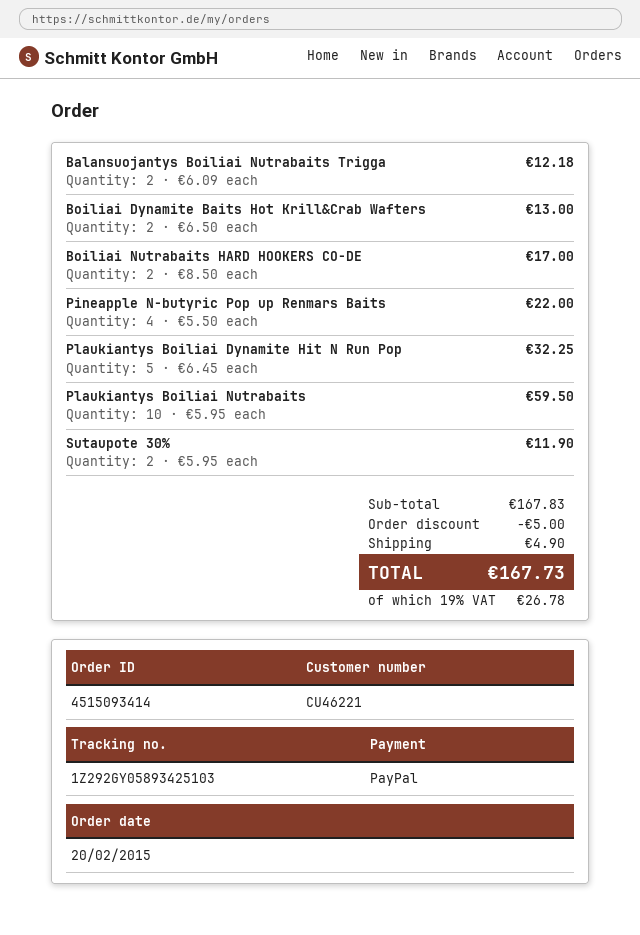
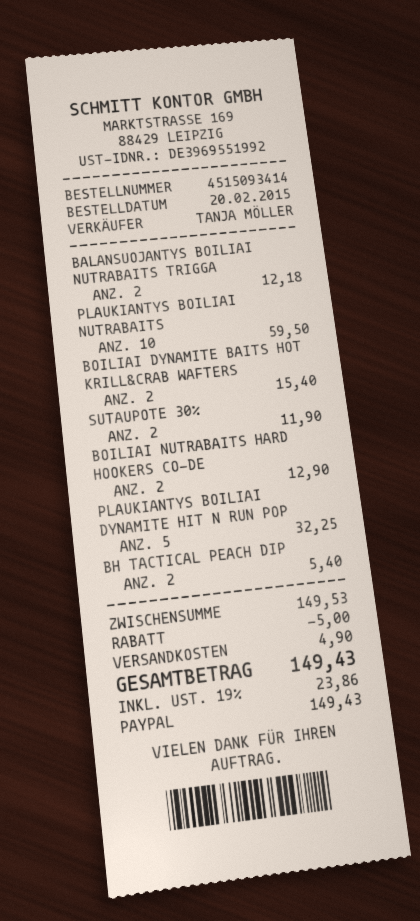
Boiliai Dynamite Baits Hot Krill&Crab Wafters: 2 for 13.00 -> 2 for 15.40
Boiliai Nutrabaits HARD HOOKERS CO-DE: 2 for 17.00 -> 2 for 12.90
Pineapple N-butyric Pop up Renmars Baits: 4 for 22.00 -> none
BH TACTICAL PEACH DIP: none -> 2 for 5.40
subtotal: 167.83 -> 149.53
tax: 19% = 26.78 -> 19% = 23.86
total: 167.73 -> 149.43

